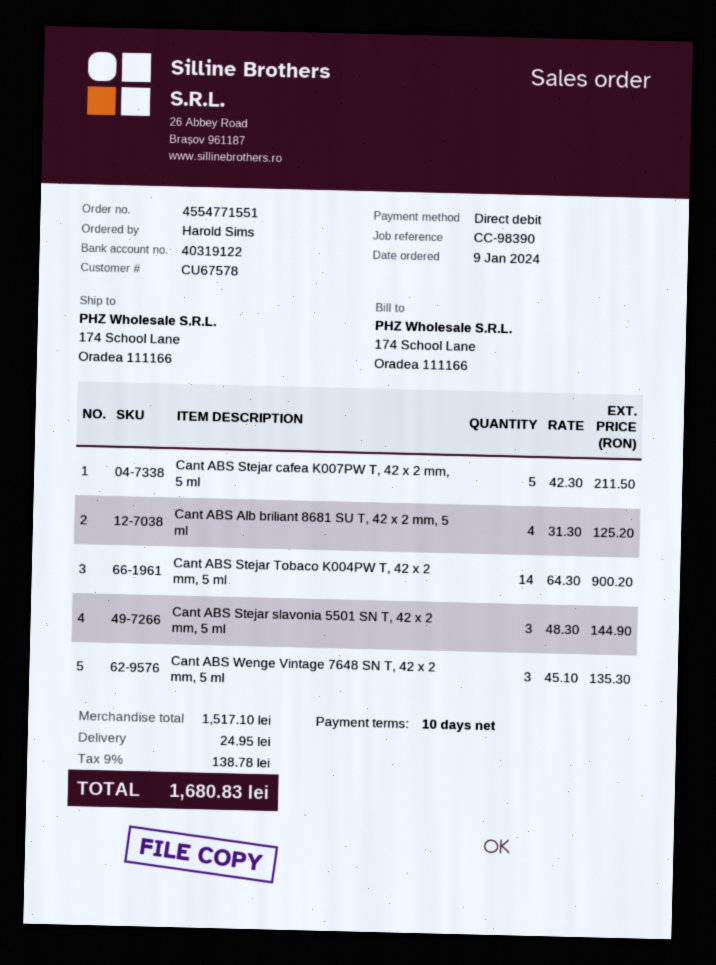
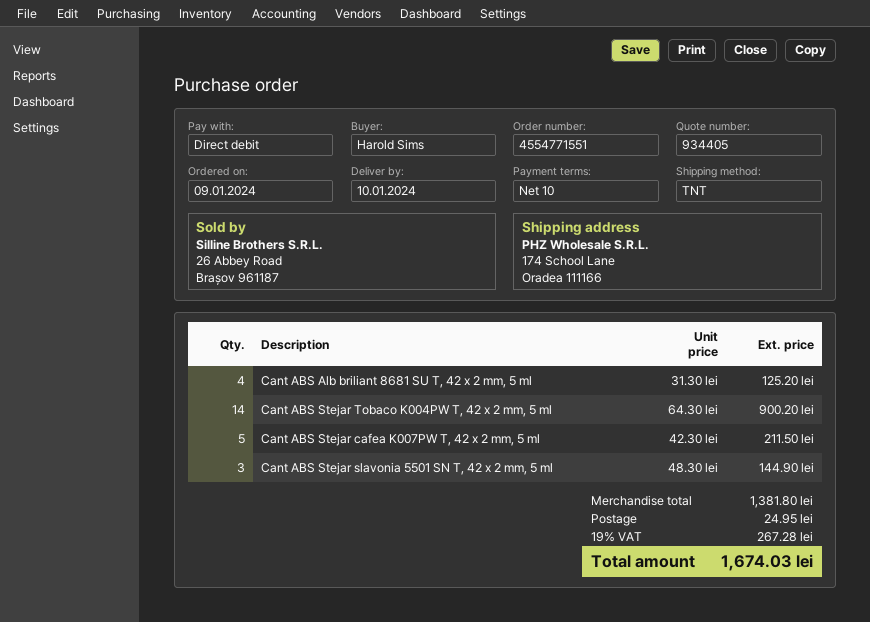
Cant ABS Wenge Vintage 7648 SN T, 42 x 2 mm, 5 ml: 3 x 45.10 = 135.30 -> none
subtotal: 1517.10 -> 1381.80
tax: 9% = 138.78 -> 19% = 267.28
total: 1680.83 -> 1674.03

